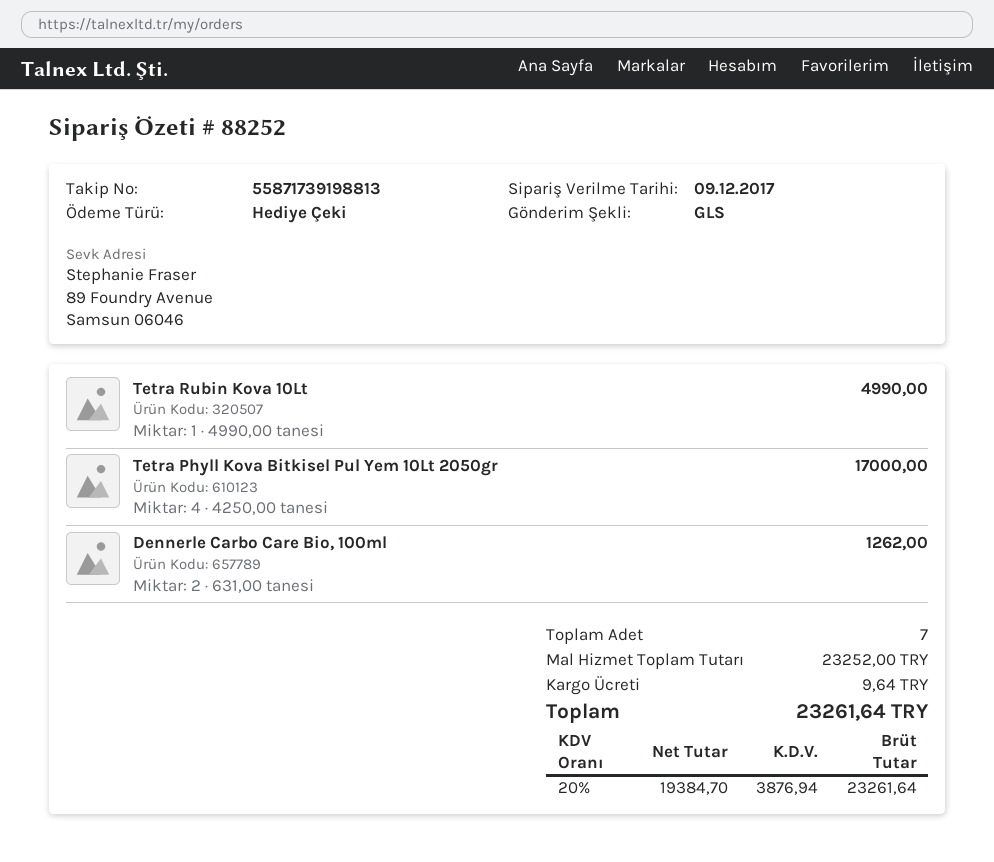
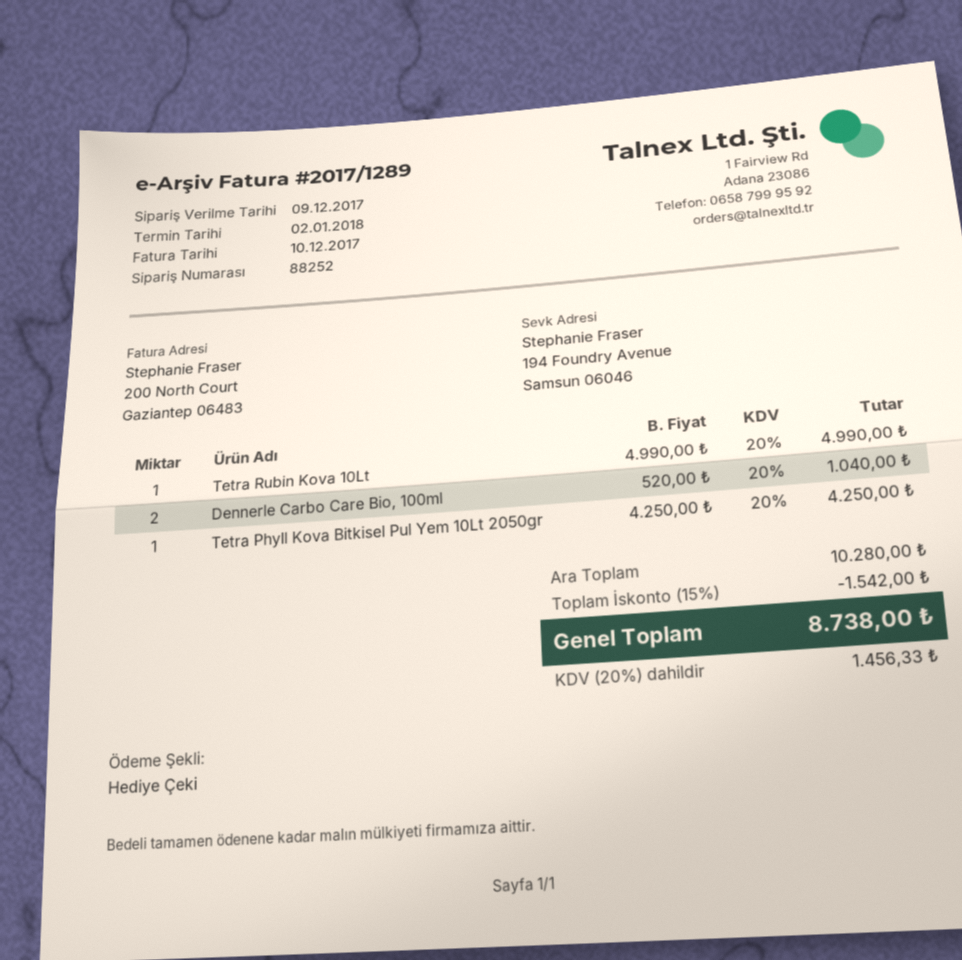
ship to: 89 Foundry Avenue, Samsun 06046 -> 194 Foundry Avenue, Samsun 06046
Tetra Phyll Kova Bitkisel Pul Yem 10Lt 2050gr: 4 x 4250.00 = 17000.00 -> 1 x 4250.00 = 4250.00
Dennerle Carbo Care Bio, 100ml: 2 x 631.00 = 1262.00 -> 2 x 520.00 = 1040.00
subtotal: 23252.00 -> 10280.00
discount: none -> 15% = 1542.00
shipping: 9.64 -> none
tax: 20% = 3876.94 -> 20% = 1456.33
total: 23261.64 -> 8738.00

